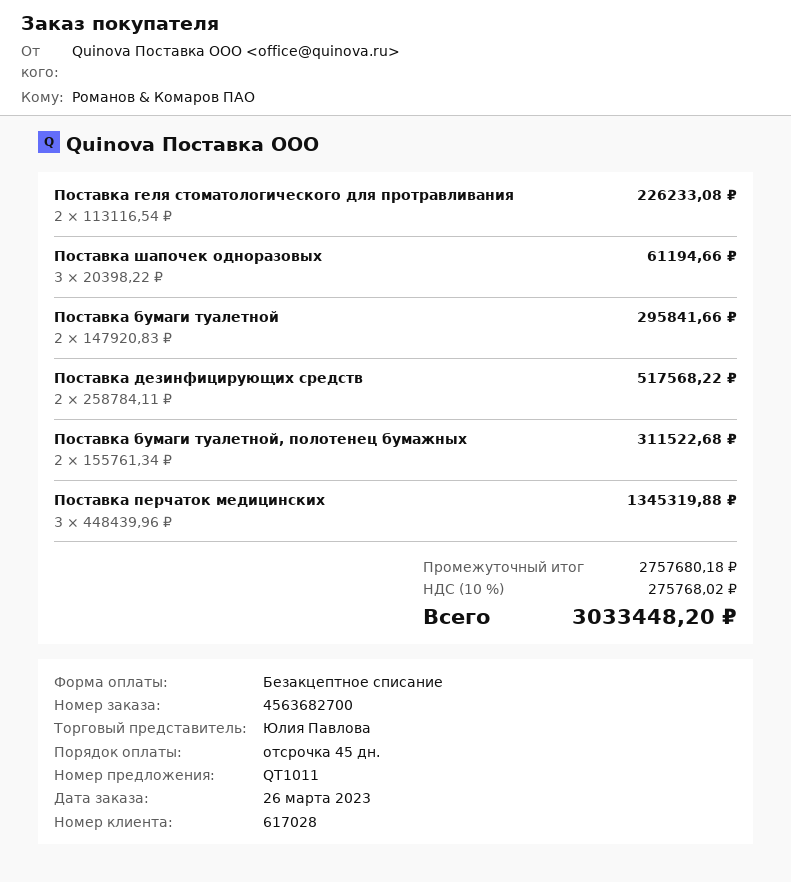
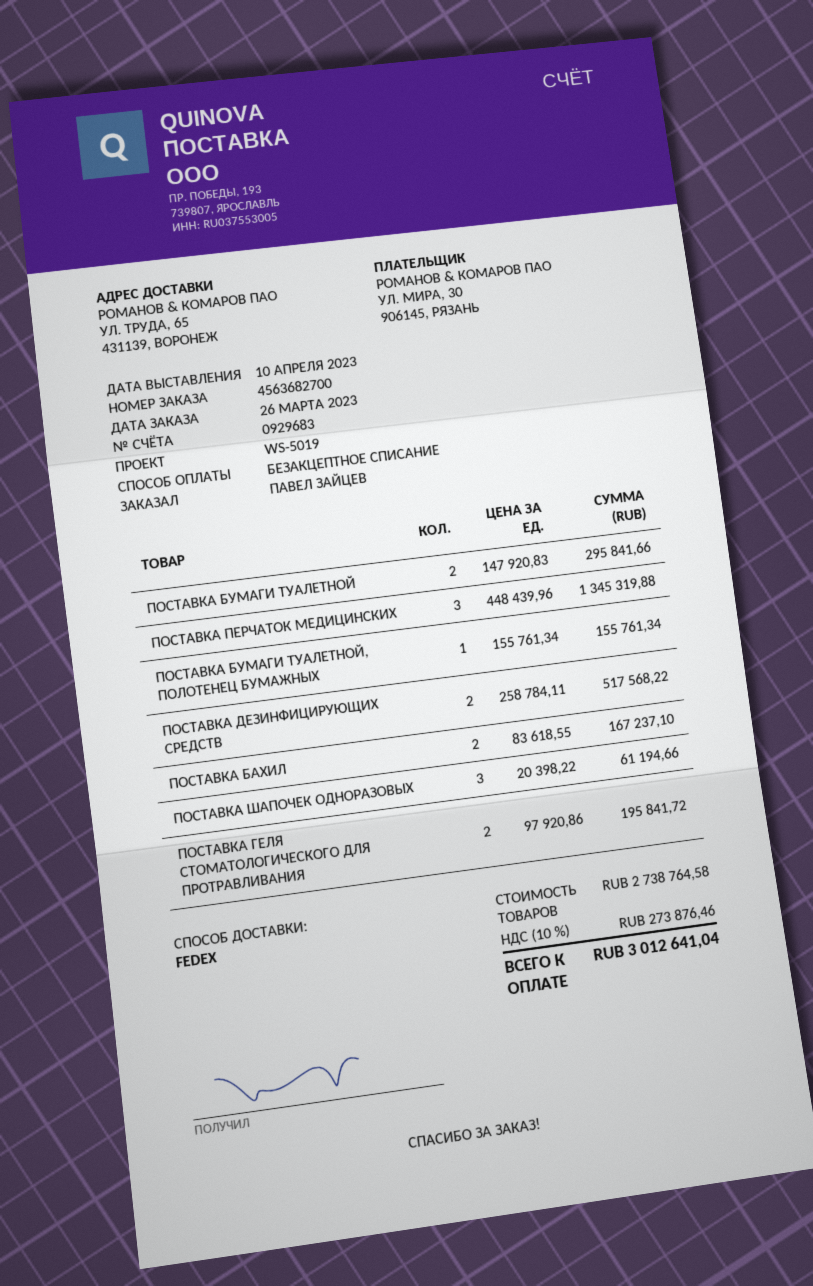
Поставка геля стоматологического для протравливания: 2 x 113116.54 = 226233.08 -> 2 x 97920.86 = 195841.72
Поставка бумаги туалетной, полотенец бумажных: 2 x 155761.34 = 311522.68 -> 1 x 155761.34 = 155761.34
ПОСТАВКА БАХИЛ: none -> 2 x 83618.55 = 167237.10
subtotal: 2757680.18 -> 2738764.58
tax: 10% = 275768.02 -> 10% = 273876.46
total: 3033448.20 -> 3012641.04

